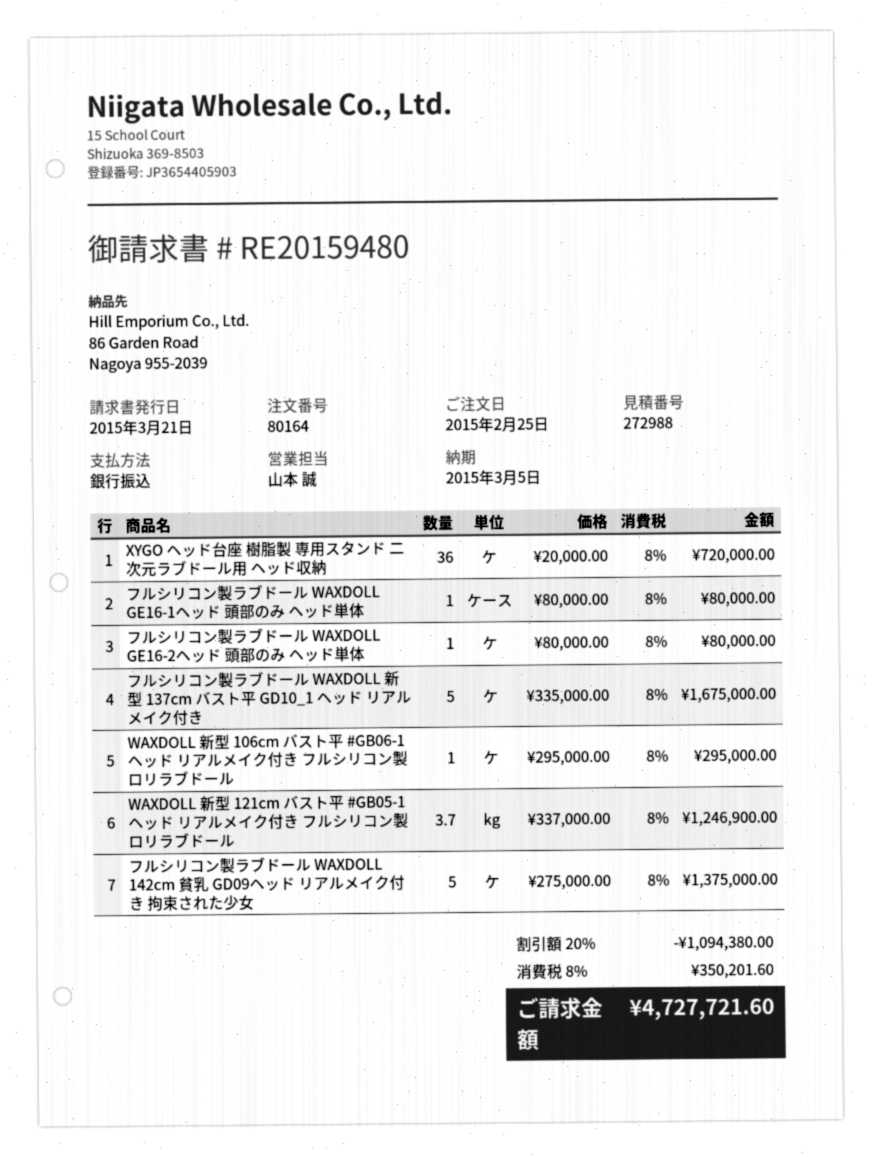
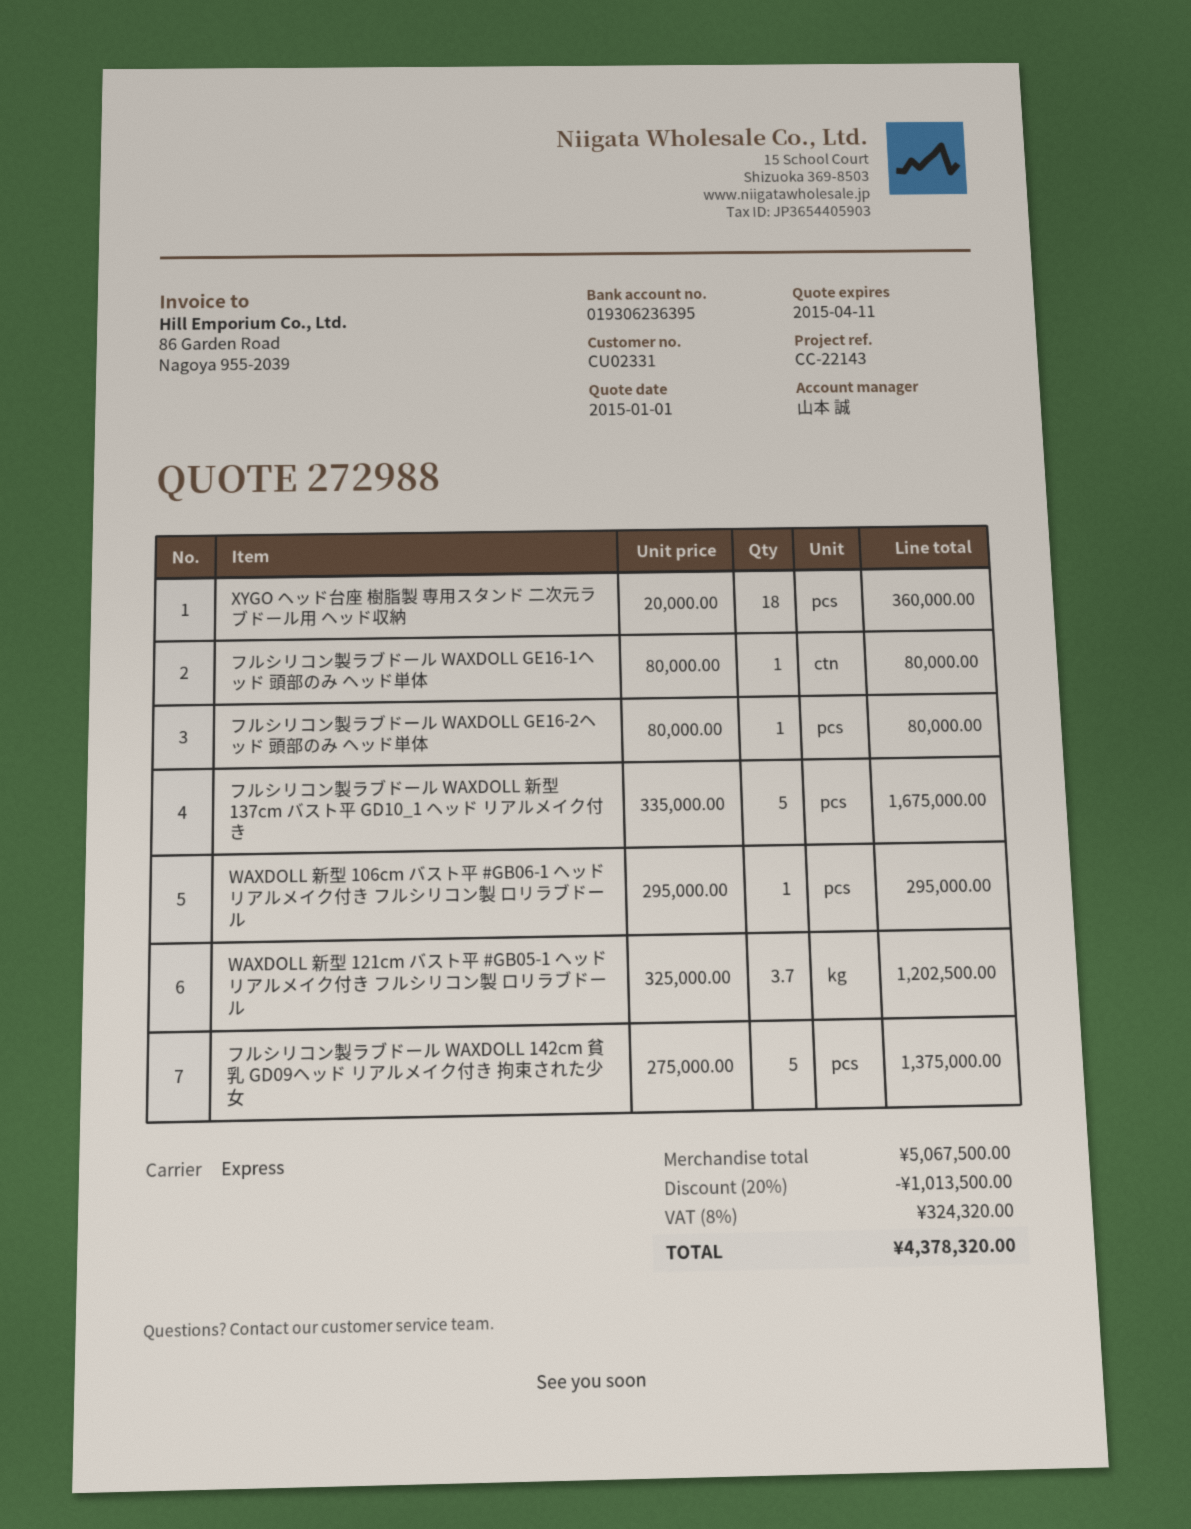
XYGO ヘッド台座 樹脂製 専用スタンド 二次元ラブドール用 ヘッド収納: 36 x 20000.00 = 720000.00 -> 18 x 20000.00 = 360000.00
WAXDOLL 新型 121cm バスト平 #GB05-1 ヘッド リアルメイク付き フルシリコン製 ロリラブドール: 3.7 x 337000.00 = 1246900.00 -> 3.7 x 325000.00 = 1202500.00
discount: 20% = 1094380.00 -> 20% = 1013500.00
tax: 8% = 350201.60 -> 8% = 324320.00
total: 4727721.60 -> 4378320.00

